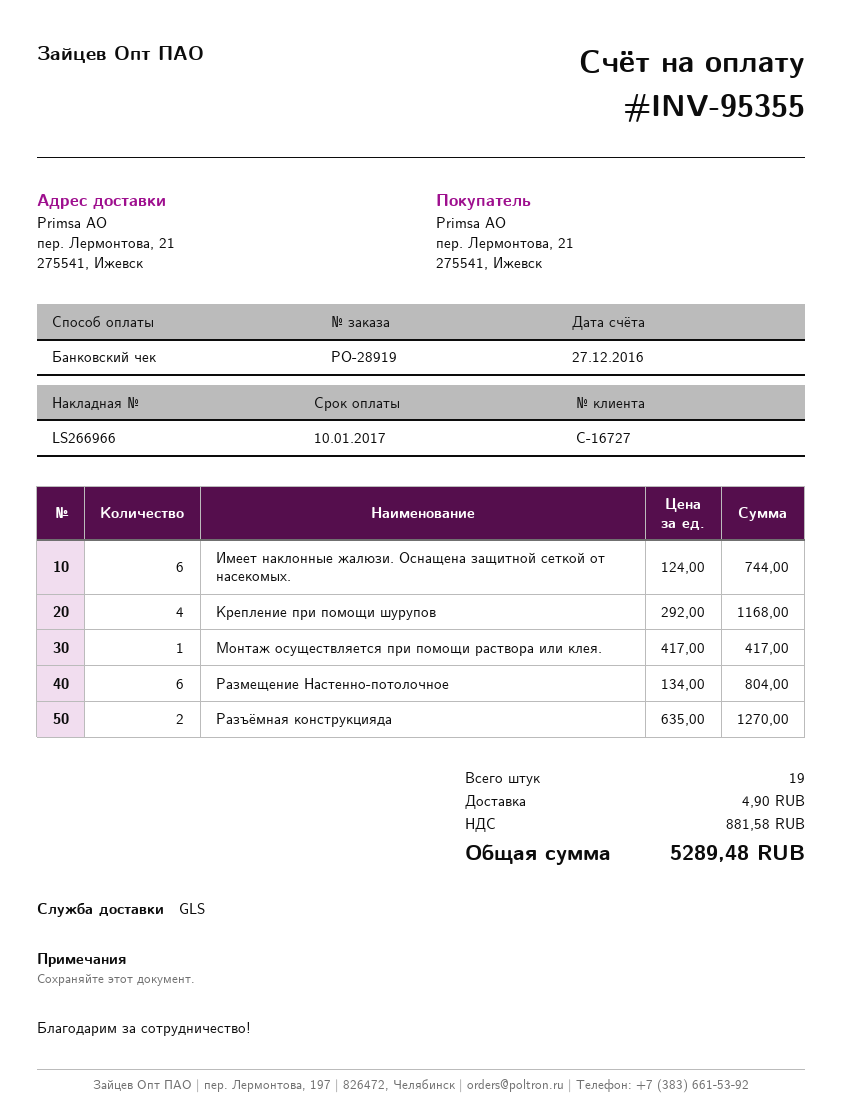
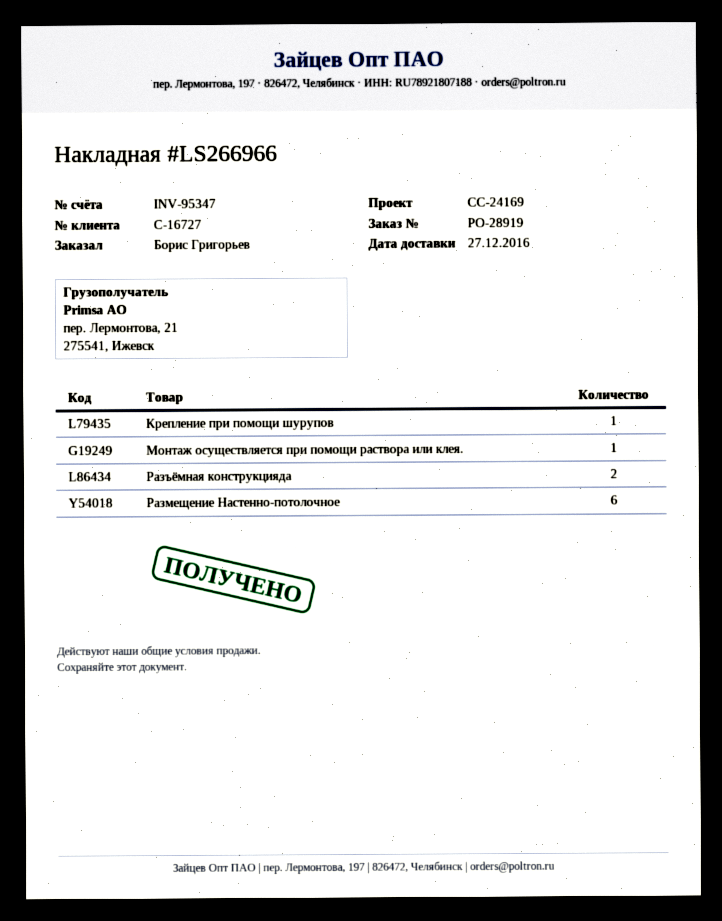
invoice number: INV-95355 -> INV-95347
Имеет наклонные жалюзи. Оснащена защитной сеткой от насекомых.: 6 -> none
Крепление при помощи шурупов: 4 -> 1

